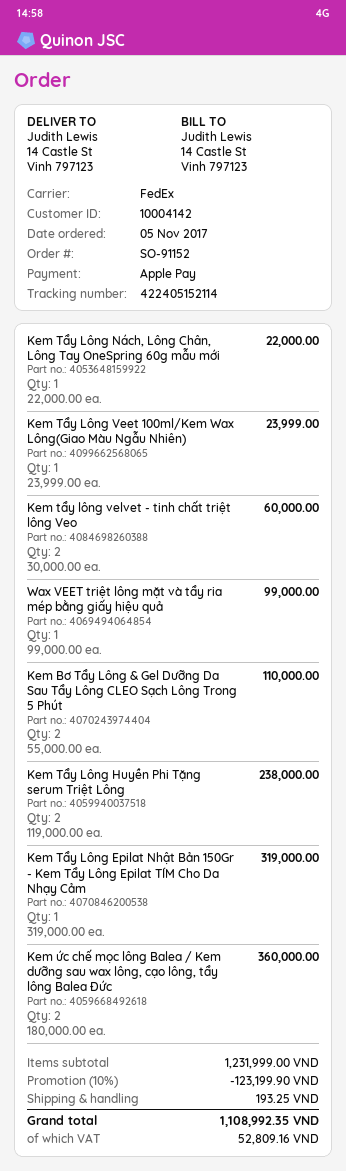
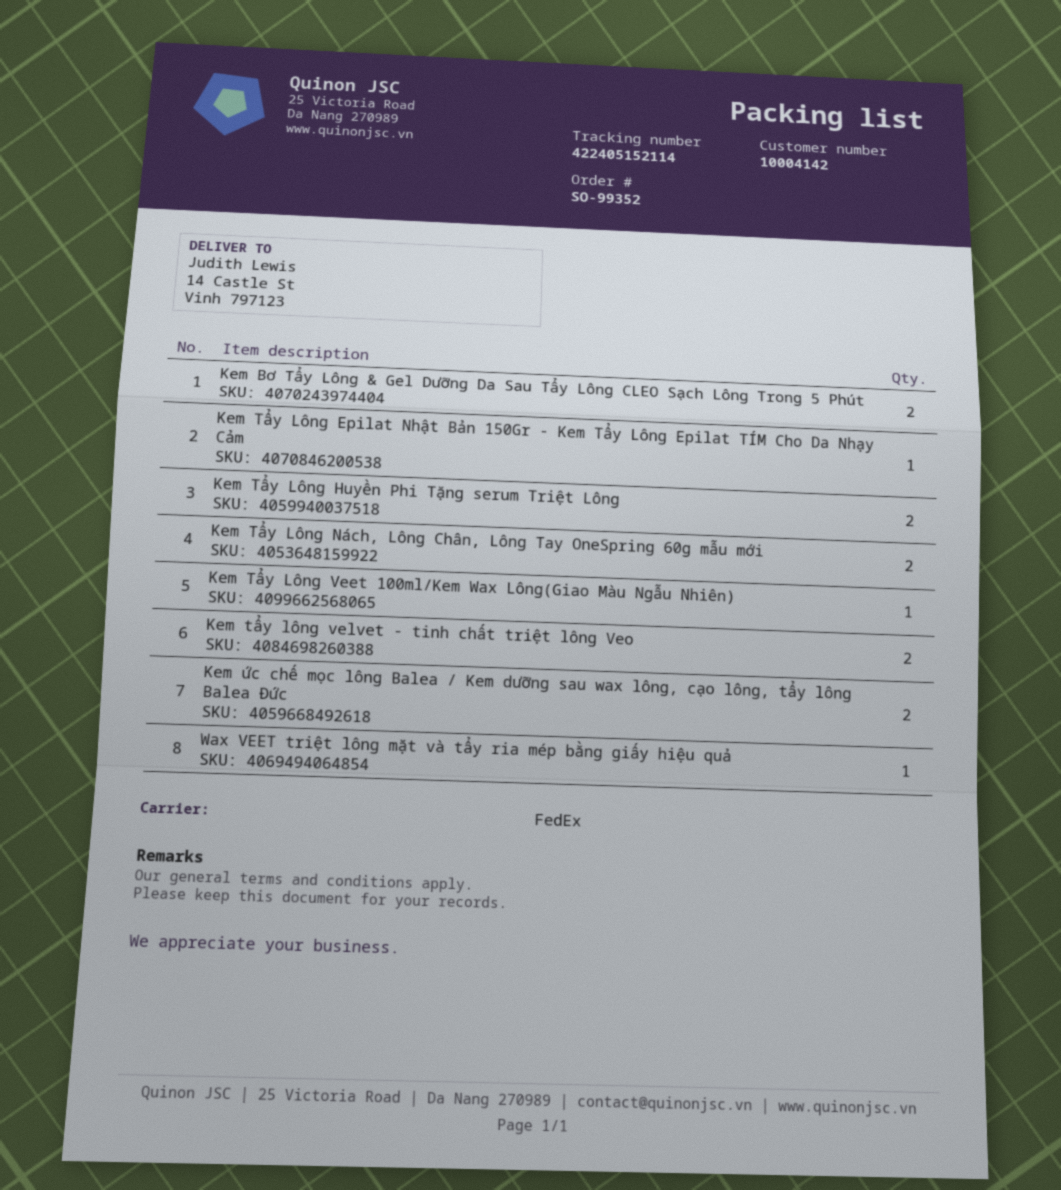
order number: SO-91152 -> SO-99352
Kem Tẩy Lông Nách, Lông Chân, Lông Tay OneSpring 60g mẫu mới: 1 -> 2

